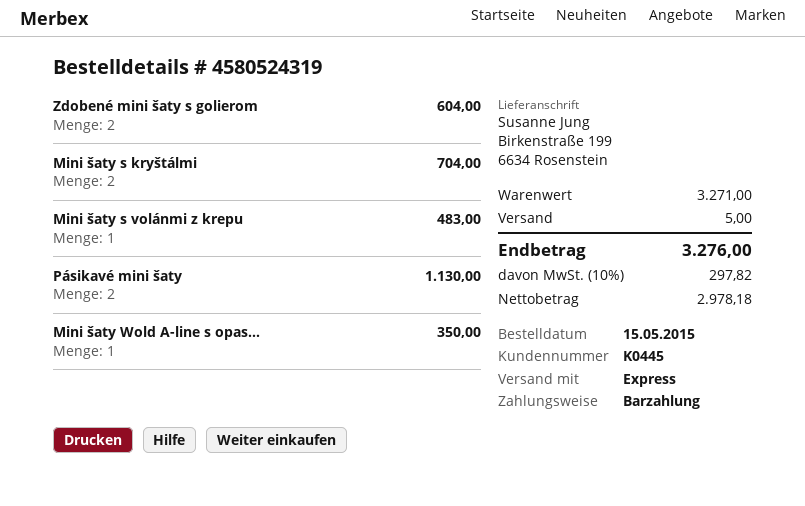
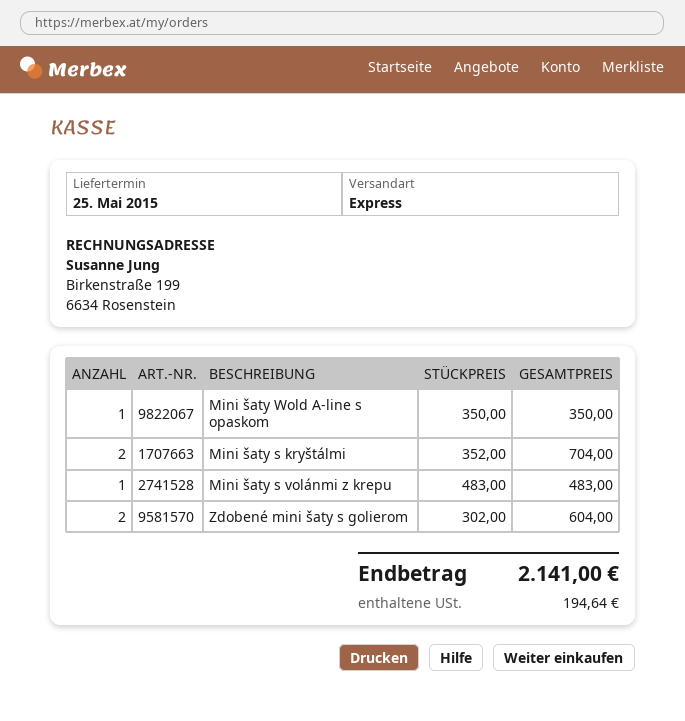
Pásikavé mini šaty: 2 for 1130.00 -> none
shipping: 5.00 -> none
tax: 297.82 -> 194.64
total: 3276.00 -> 2141.00

